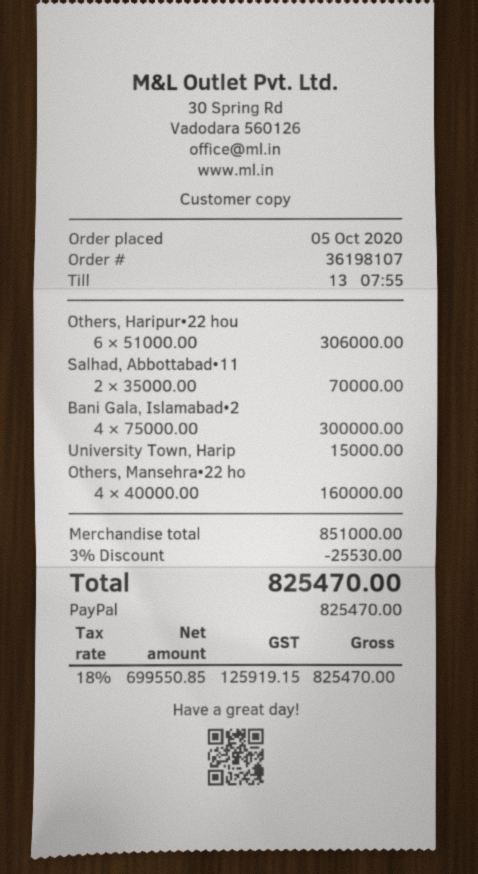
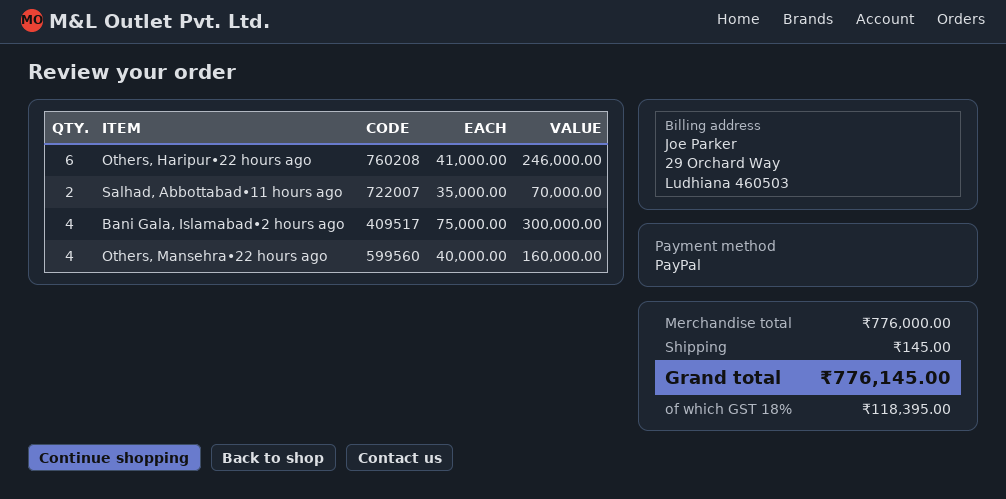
Others, Haripur•22 hou: 6 x 51000.00 = 306000.00 -> 6 x 41000.00 = 246000.00
University Town, Harip: 1 x 15000.00 = 15000.00 -> none
subtotal: 851000.00 -> 776000.00
discount: 3% = 25530.00 -> none
shipping: none -> 145.00
tax: 18% = 125919.15 -> 18% = 118395.00
total: 825470.00 -> 776145.00

